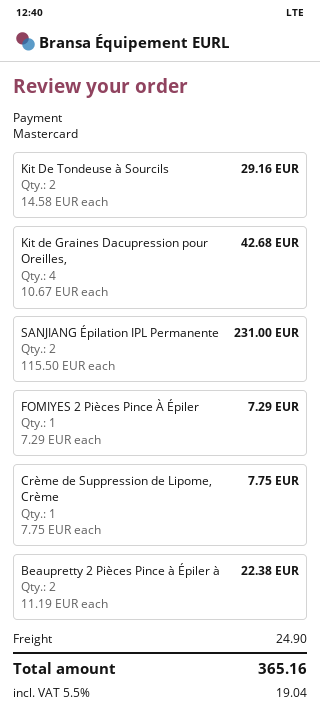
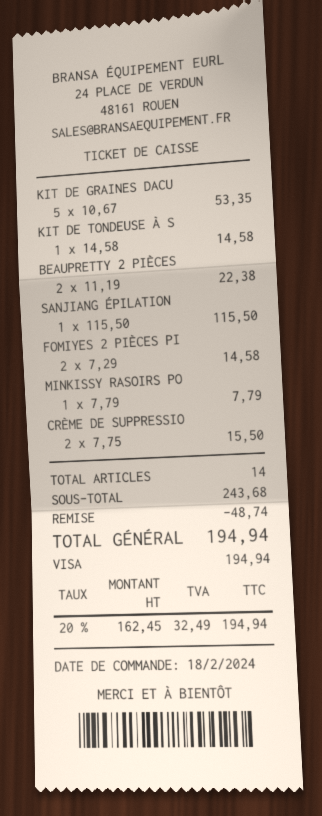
payment method: Mastercard -> Visa
Kit De Tondeuse à Sourcils: 2 x 14.58 = 29.16 -> 1 x 14.58 = 14.58
Kit de Graines Dacupression pour Oreilles,: 4 x 10.67 = 42.68 -> 5 x 10.67 = 53.35
SANJIANG Épilation IPL Permanente: 2 x 115.50 = 231.00 -> 1 x 115.50 = 115.50
FOMIYES 2 Pièces Pince À Épiler: 1 x 7.29 = 7.29 -> 2 x 7.29 = 14.58
Crème de Suppression de Lipome, Crème: 1 x 7.75 = 7.75 -> 2 x 7.75 = 15.50
MINKISSY RASOIRS PO: none -> 1 x 7.79 = 7.79
discount: none -> 48.74
shipping: 24.90 -> none
tax: 5.5% = 19.04 -> 20% = 32.49
total: 365.16 -> 194.94

